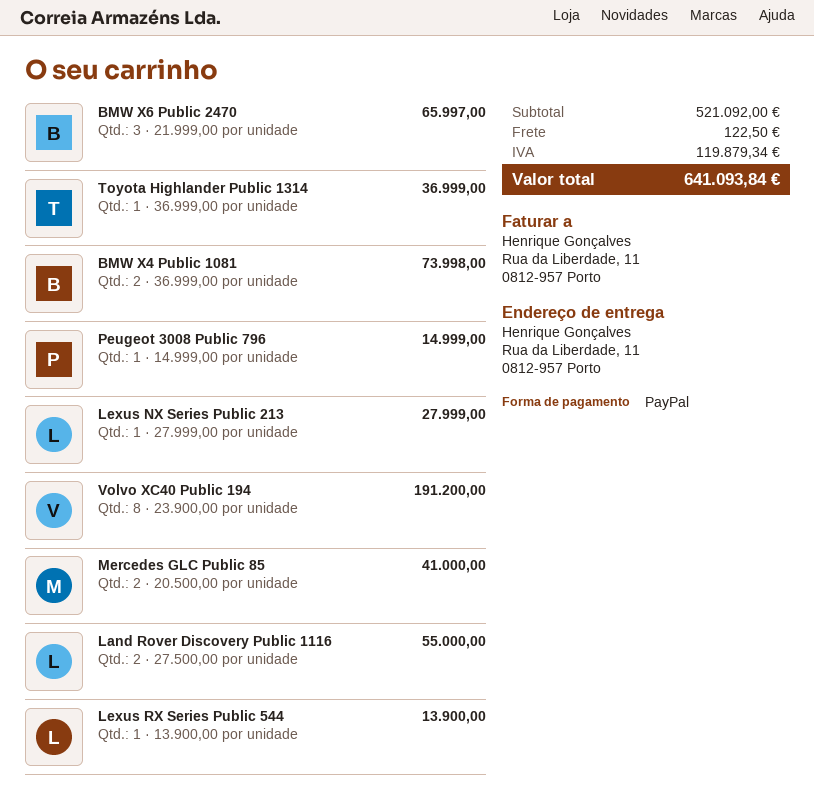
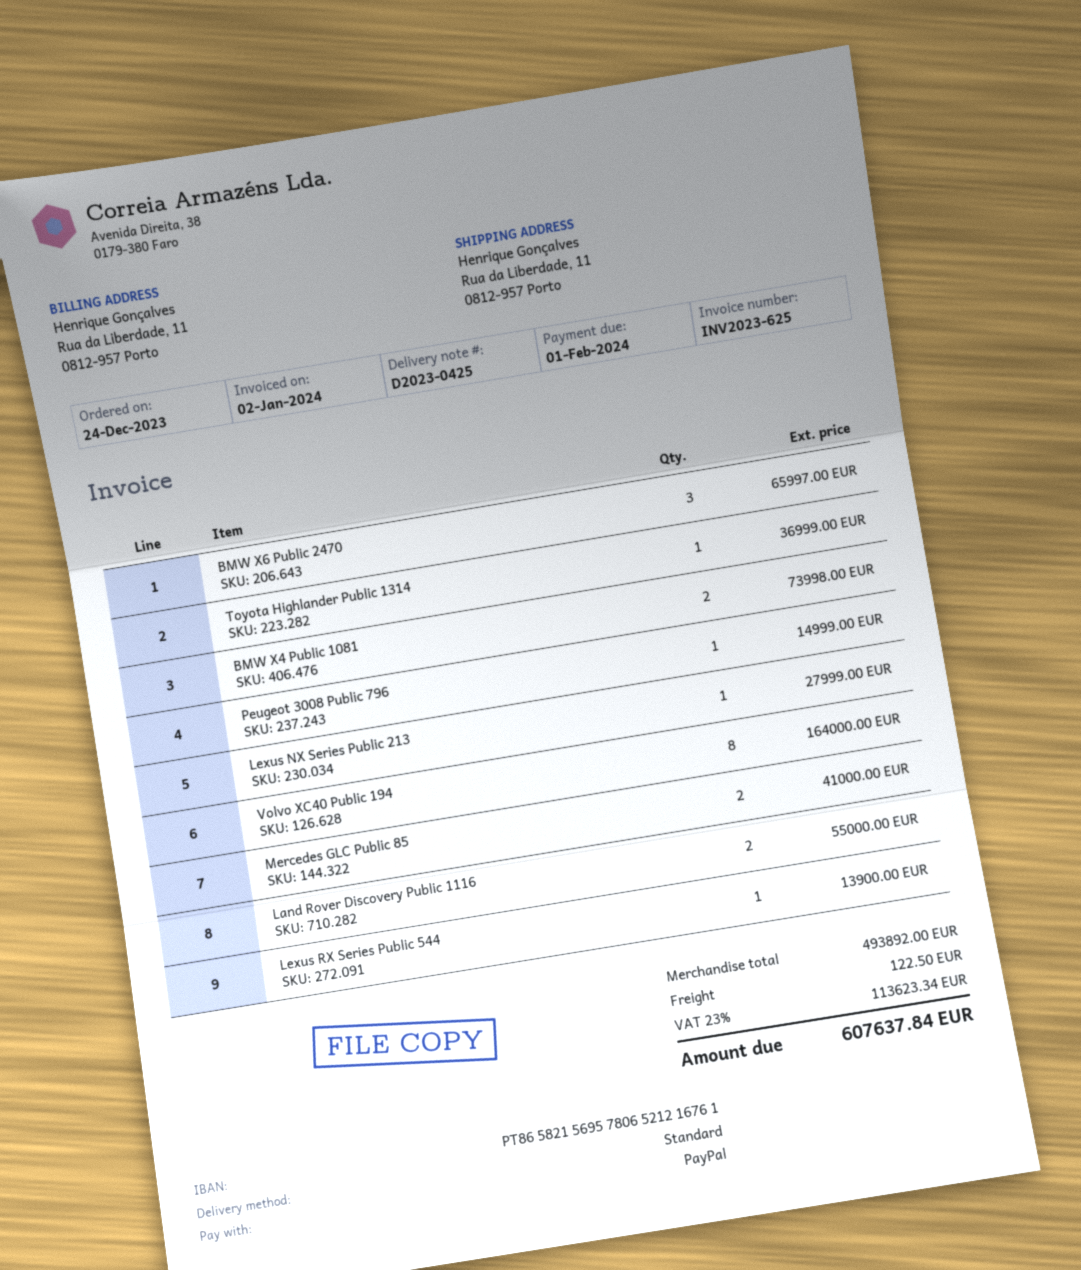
Volvo XC40 Public 194: 8 for 191200.00 -> 8 for 164000.00
subtotal: 521092.00 -> 493892.00
tax: 119879.34 -> 113623.34
total: 641093.84 -> 607637.84

